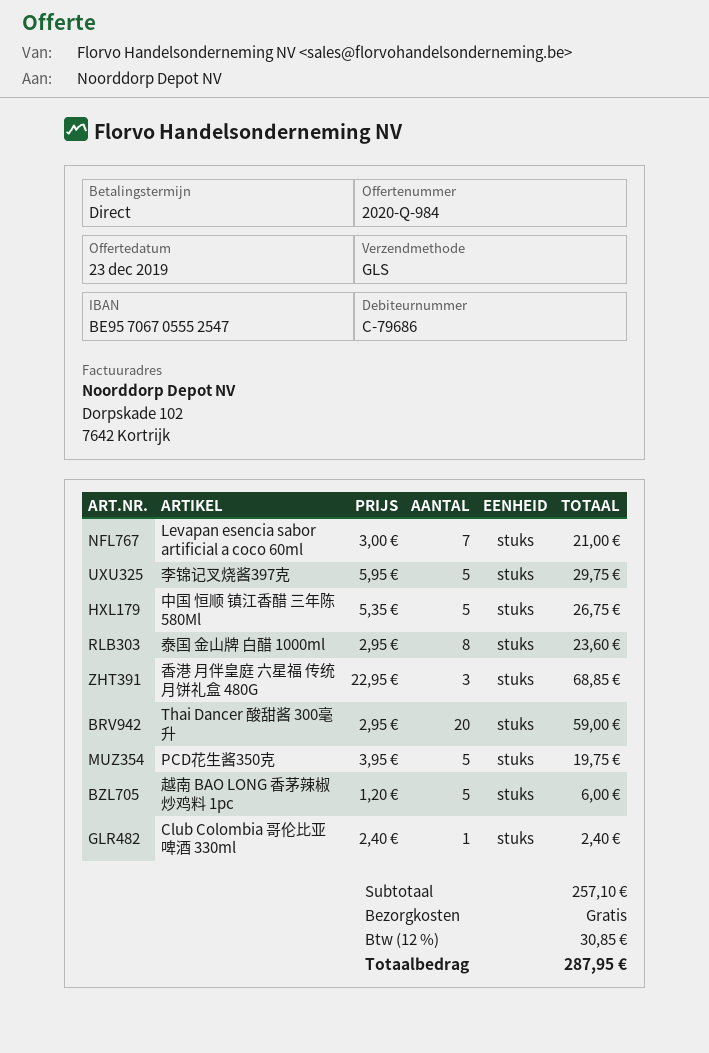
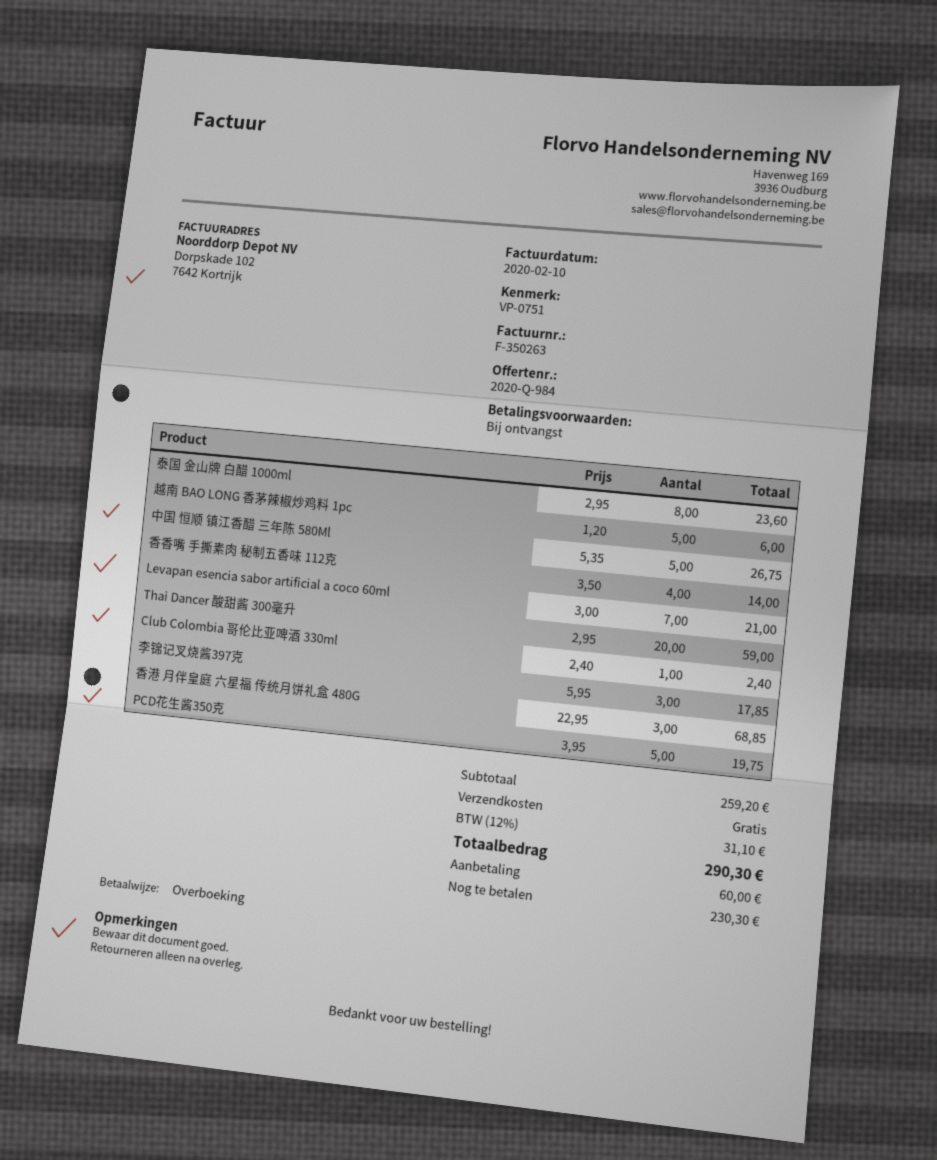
李锦记叉烧酱397克: 5 x 5.95 = 29.75 -> 3 x 5.95 = 17.85
香香嘴 手撕素肉 秘制五香味 112克: none -> 4 x 3.50 = 14.00
subtotal: 257.10 -> 259.20
tax: 12% = 30.85 -> 12% = 31.10
total: 287.95 -> 290.30

